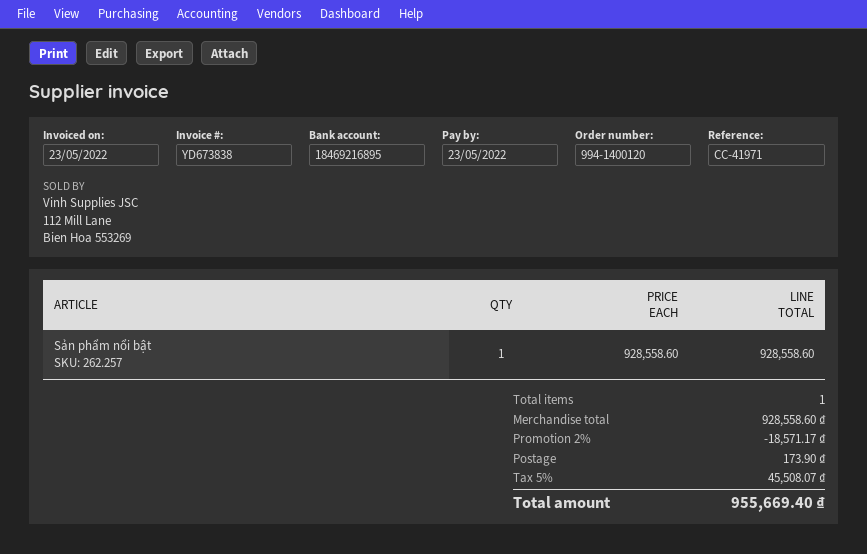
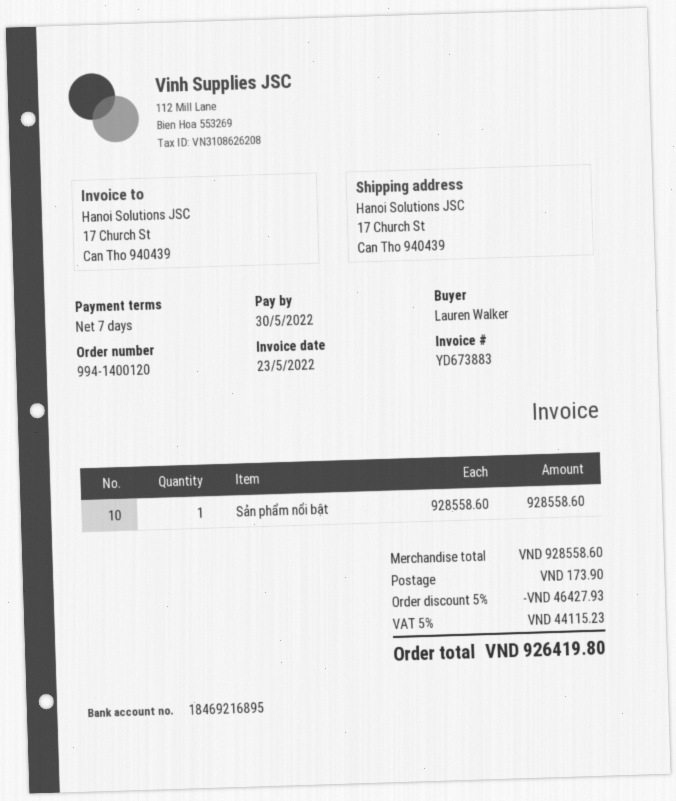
invoice number: YD673838 -> YD673883
due date: 2022-05-23 -> 2022-05-30
discount: 2% = 18571.17 -> 5% = 46427.93
tax: 5% = 45508.07 -> 5% = 44115.23
total: 955669.40 -> 926419.80

